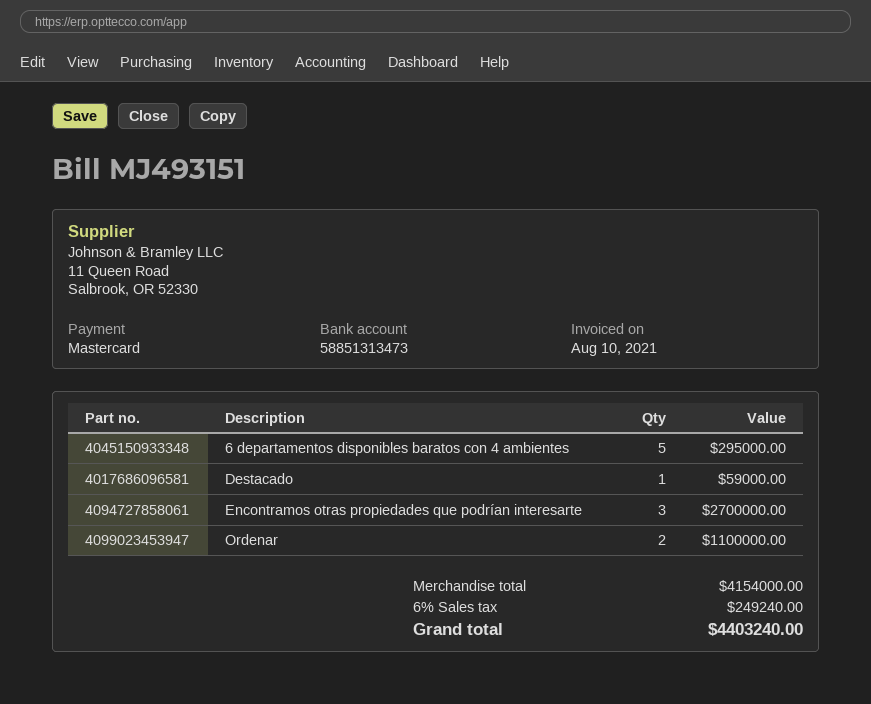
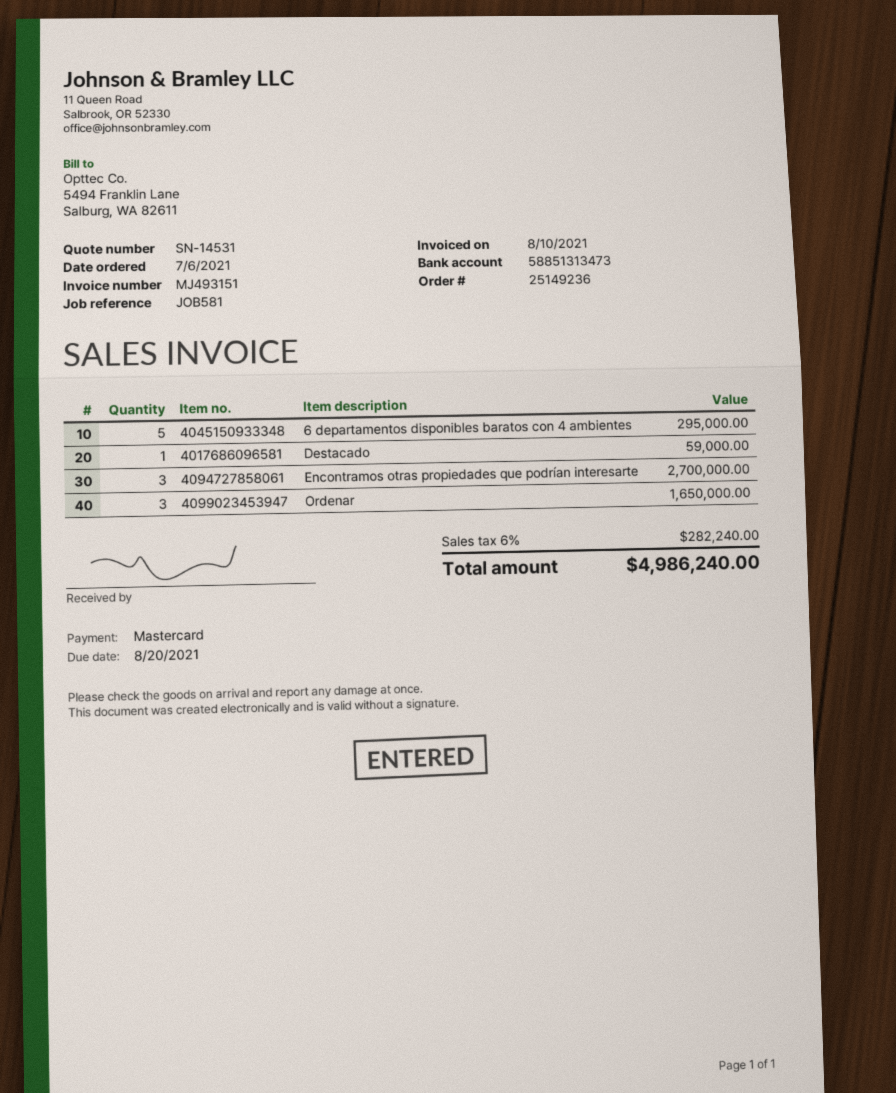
Ordenar: 2 for 1100000.00 -> 3 for 1650000.00
tax: 6% = 249240.00 -> 6% = 282240.00
total: 4403240.00 -> 4986240.00

